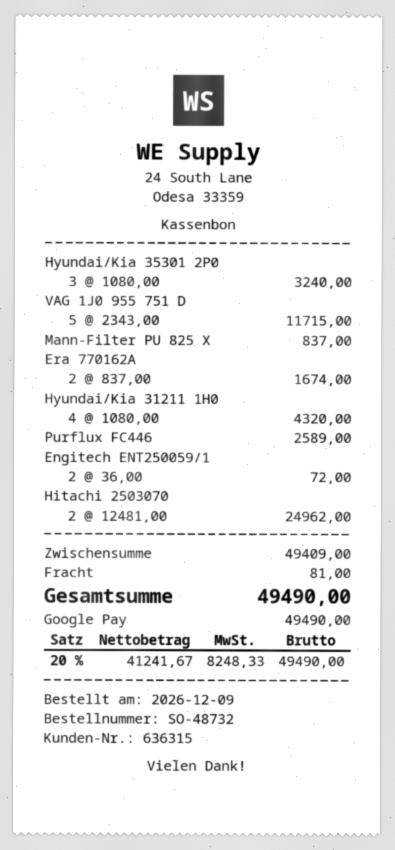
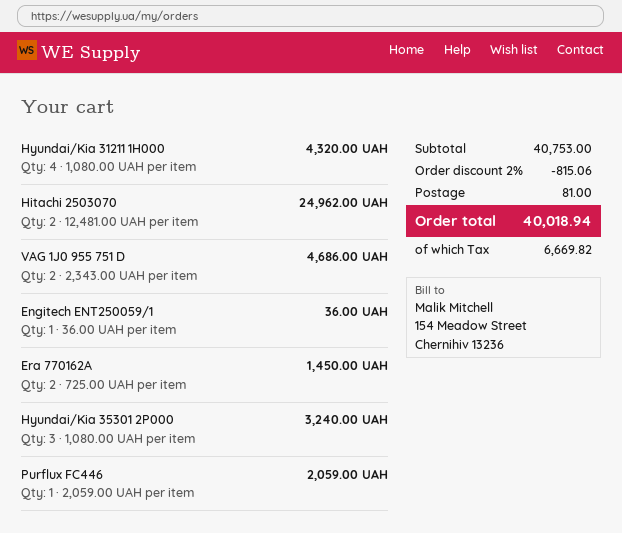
VAG 1J0 955 751 D: 5 x 2343.00 = 11715.00 -> 2 x 2343.00 = 4686.00
Mann-Filter PU 825 X: 1 x 837.00 = 837.00 -> none
Era 770162A: 2 x 837.00 = 1674.00 -> 2 x 725.00 = 1450.00
Purflux FC446: 1 x 2589.00 = 2589.00 -> 1 x 2059.00 = 2059.00
Engitech ENT250059/1: 2 x 36.00 = 72.00 -> 1 x 36.00 = 36.00
subtotal: 49409.00 -> 40753.00
discount: none -> 2% = 815.06
tax: 8248.33 -> 6669.82
total: 49490.00 -> 40018.94

